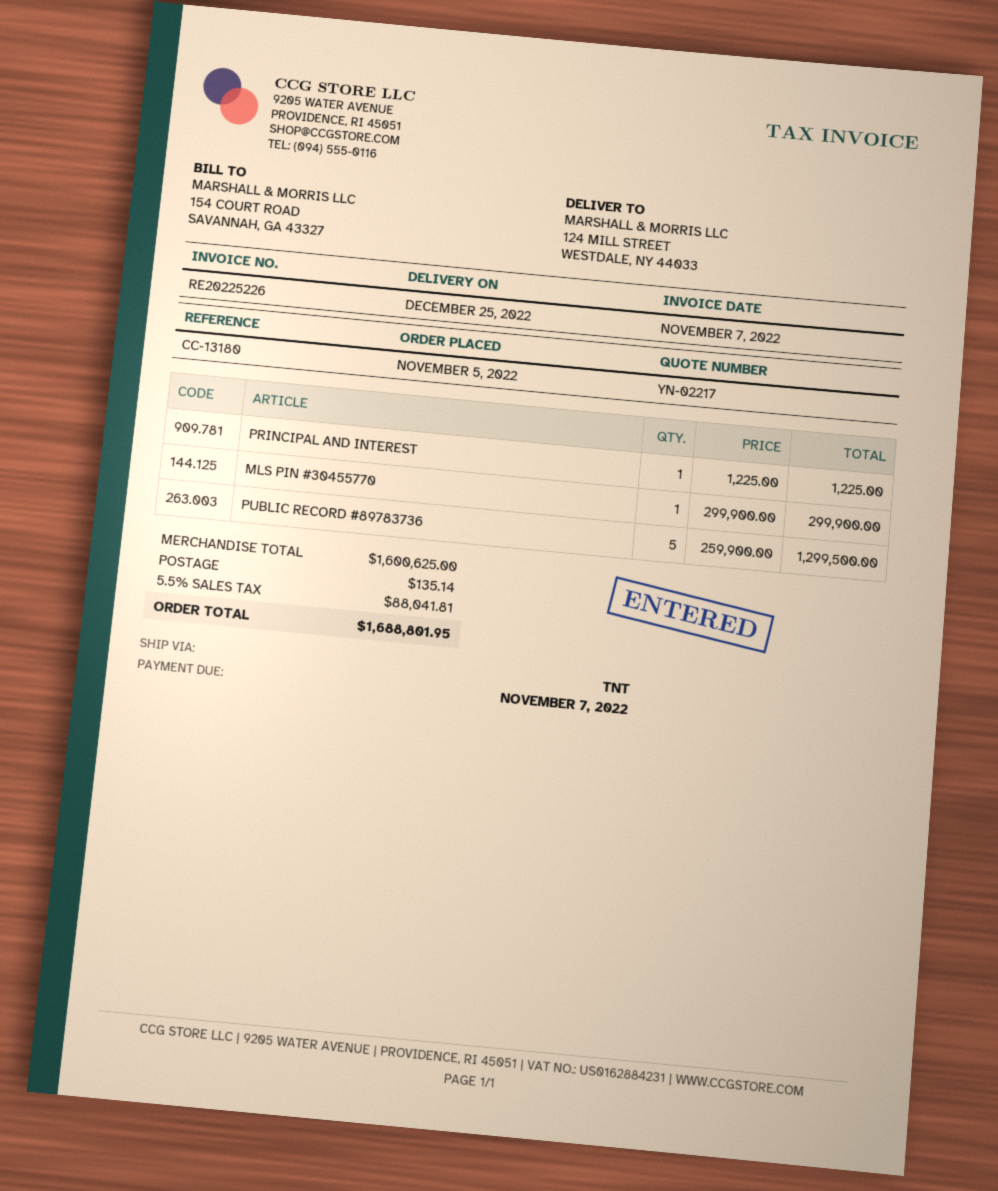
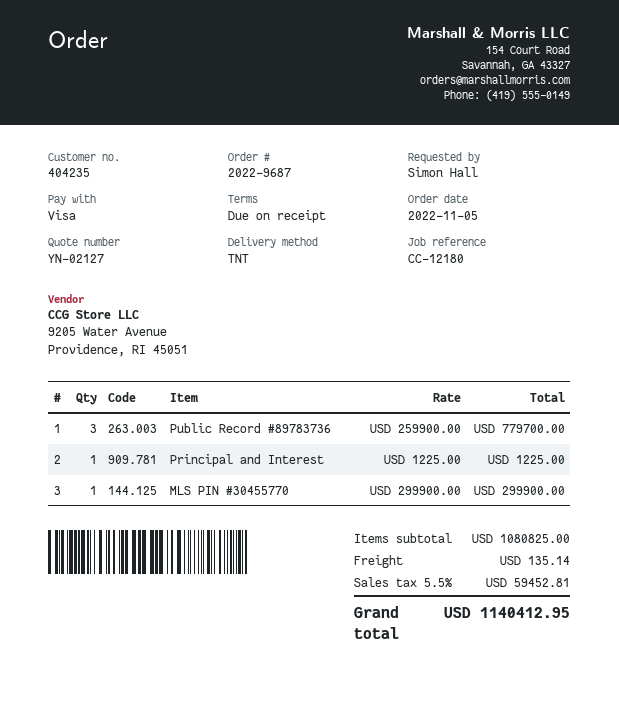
quote number: YN-02217 -> YN-02127
reference: CC-13180 -> CC-12180
PUBLIC RECORD #89783736: 5 x 259900.00 = 1299500.00 -> 3 x 259900.00 = 779700.00
subtotal: 1600625.00 -> 1080825.00
tax: 5.5% = 88041.81 -> 5.5% = 59452.81
total: 1688801.95 -> 1140412.95

